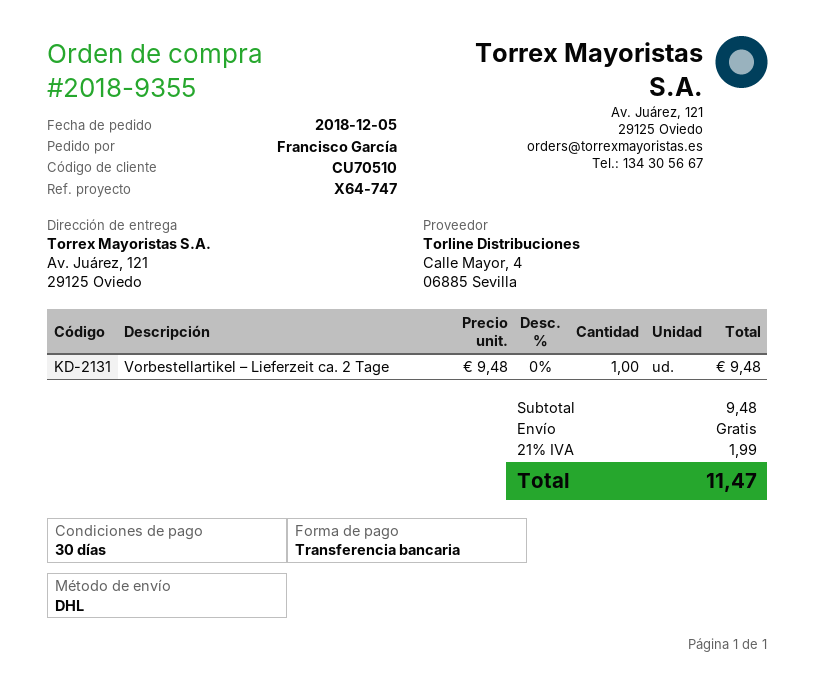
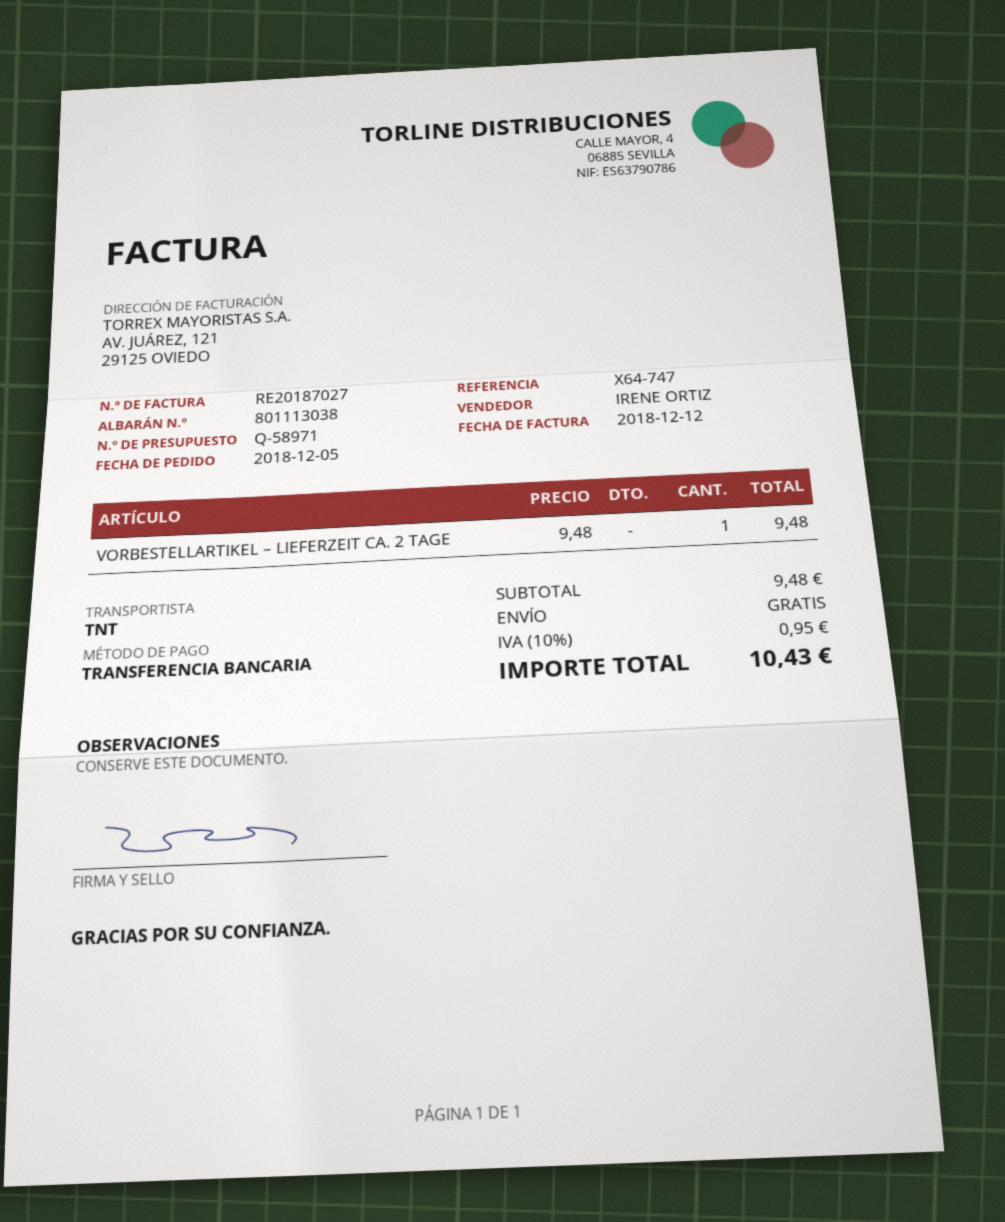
shipping method: DHL -> TNT
tax: 21% = 1.99 -> 10% = 0.95
total: 11.47 -> 10.43

